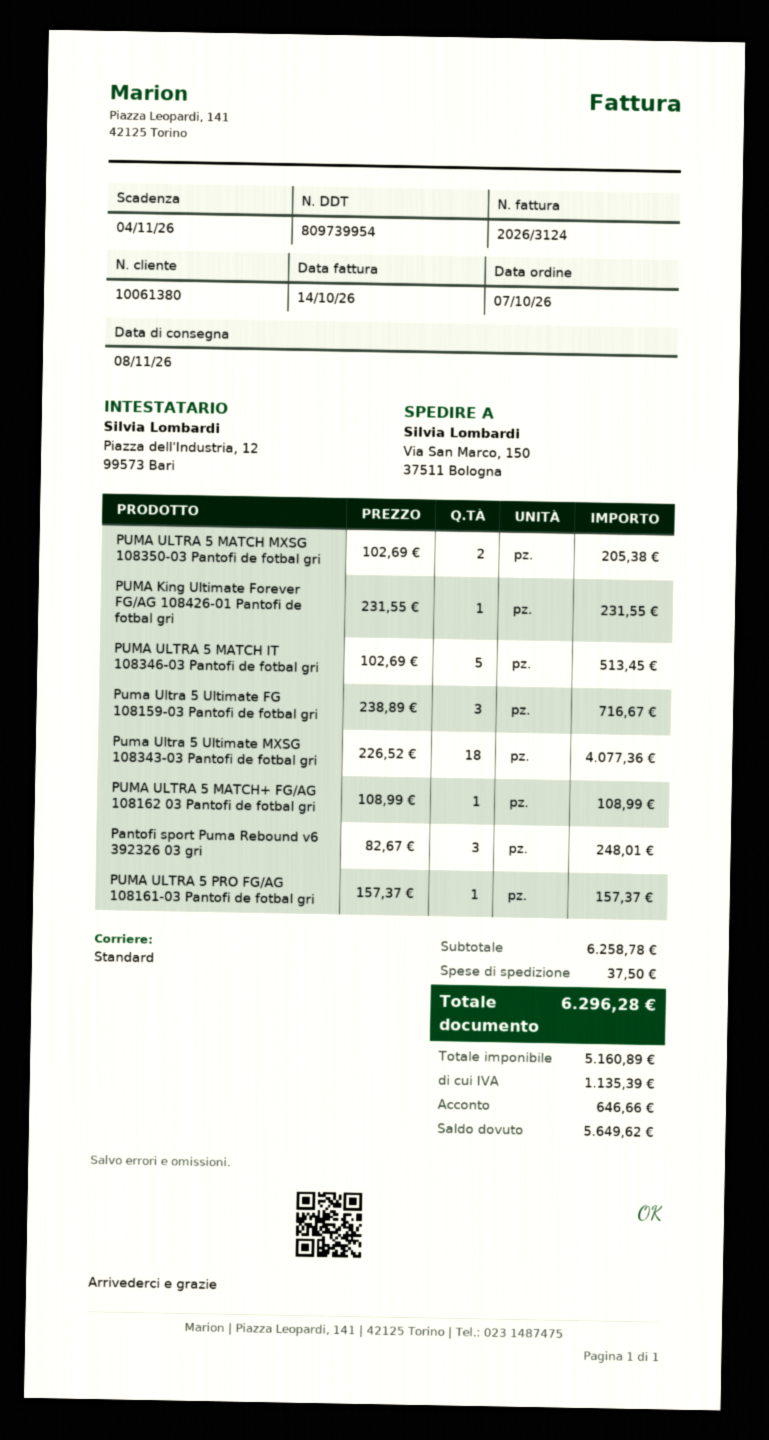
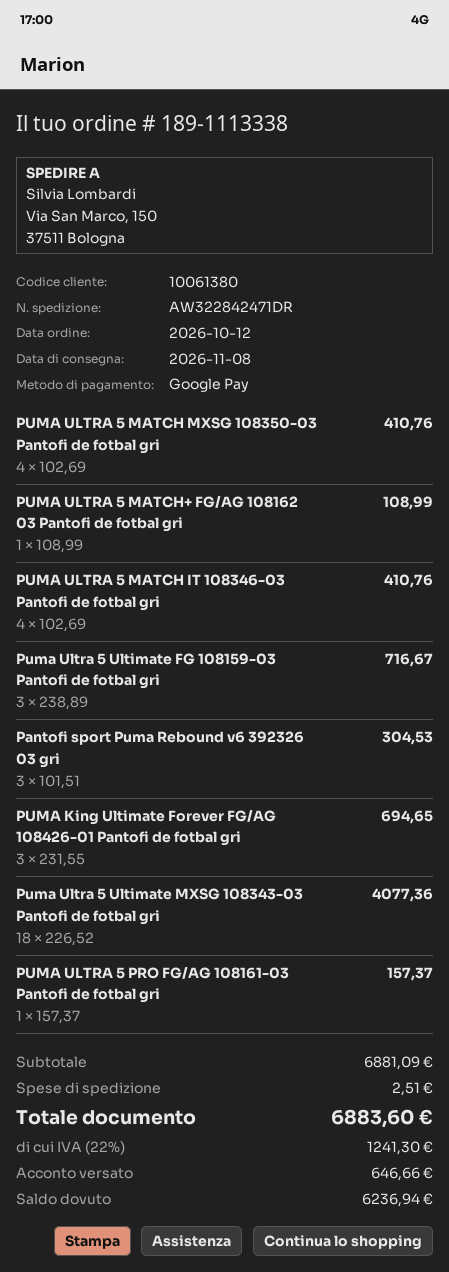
order date: 2026-10-07 -> 2026-10-12
PUMA ULTRA 5 MATCH MXSG 108350-03 Pantofi de fotbal gri: 2 x 102.69 = 205.38 -> 4 x 102.69 = 410.76
PUMA King Ultimate Forever FG/AG 108426-01 Pantofi de fotbal gri: 1 x 231.55 = 231.55 -> 3 x 231.55 = 694.65
PUMA ULTRA 5 MATCH IT 108346-03 Pantofi de fotbal gri: 5 x 102.69 = 513.45 -> 4 x 102.69 = 410.76
Pantofi sport Puma Rebound v6 392326 03 gri: 3 x 82.67 = 248.01 -> 3 x 101.51 = 304.53
subtotal: 6258.78 -> 6881.09
shipping: 37.50 -> 2.51
tax: 1135.39 -> 1241.30
total: 6296.28 -> 6883.60
balance: 5649.62 -> 6236.94

